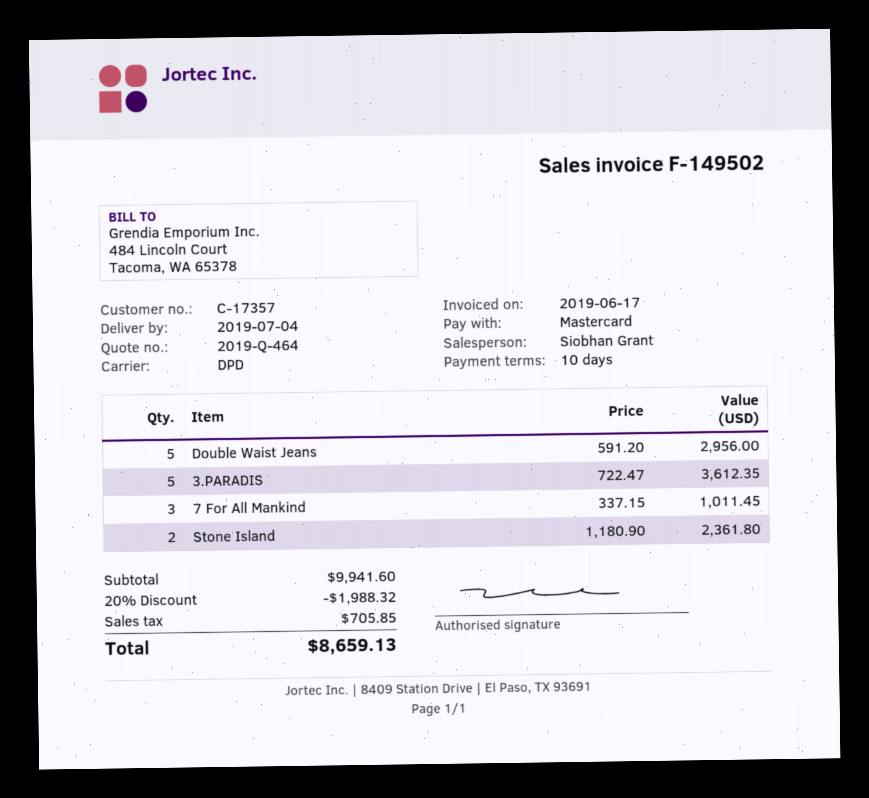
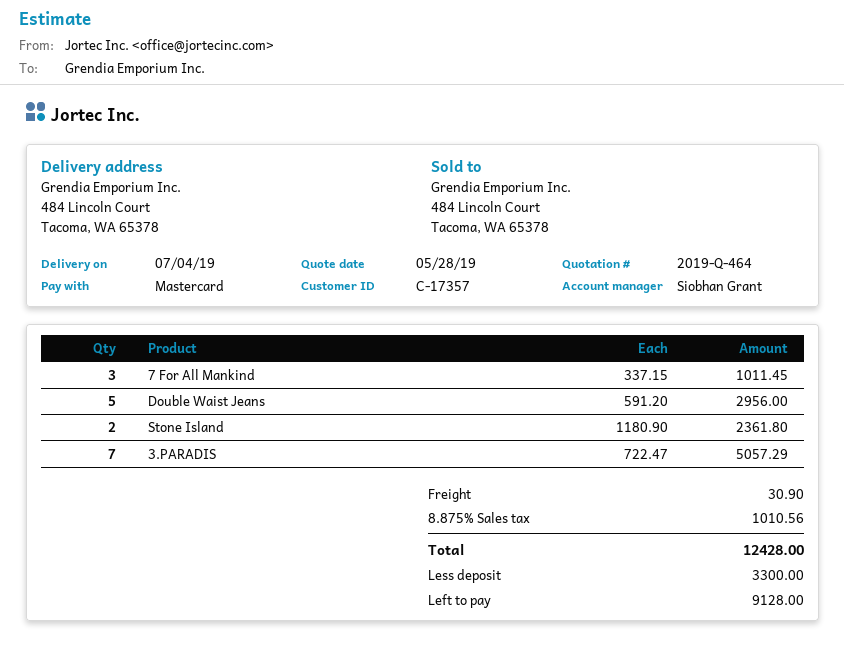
3.PARADIS: 5 x 722.47 = 3612.35 -> 7 x 722.47 = 5057.29
discount: 20% = 1988.32 -> none
shipping: none -> 30.90
tax: 705.85 -> 1010.56
total: 8659.13 -> 12428.00

